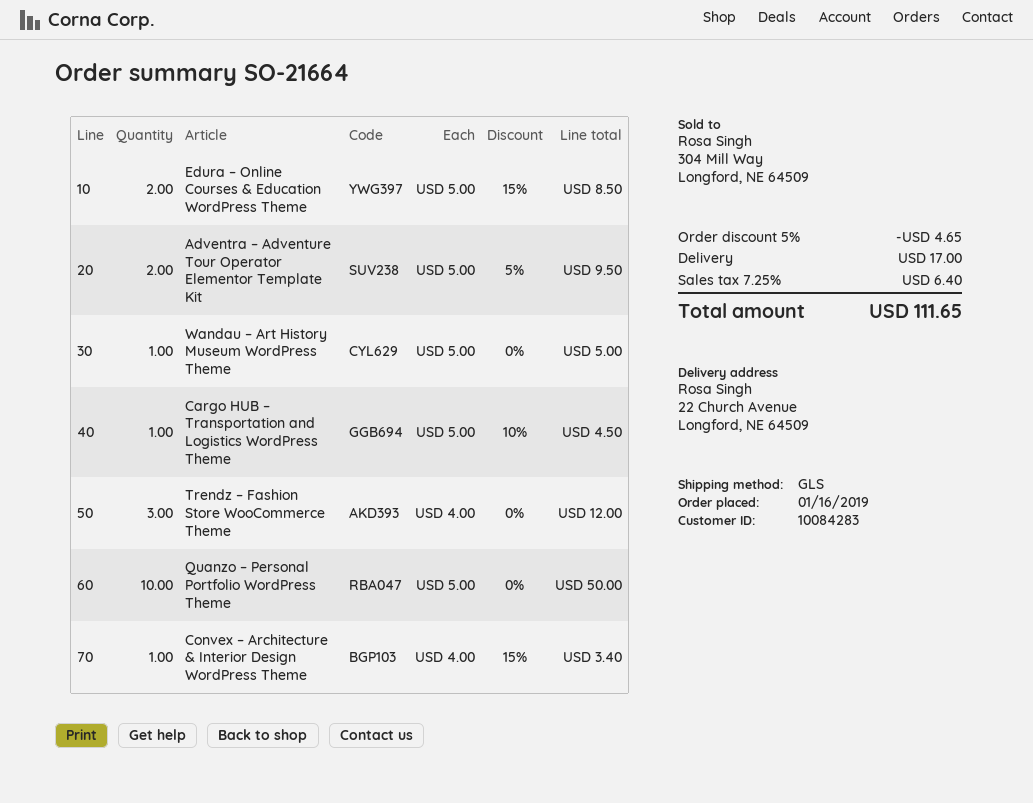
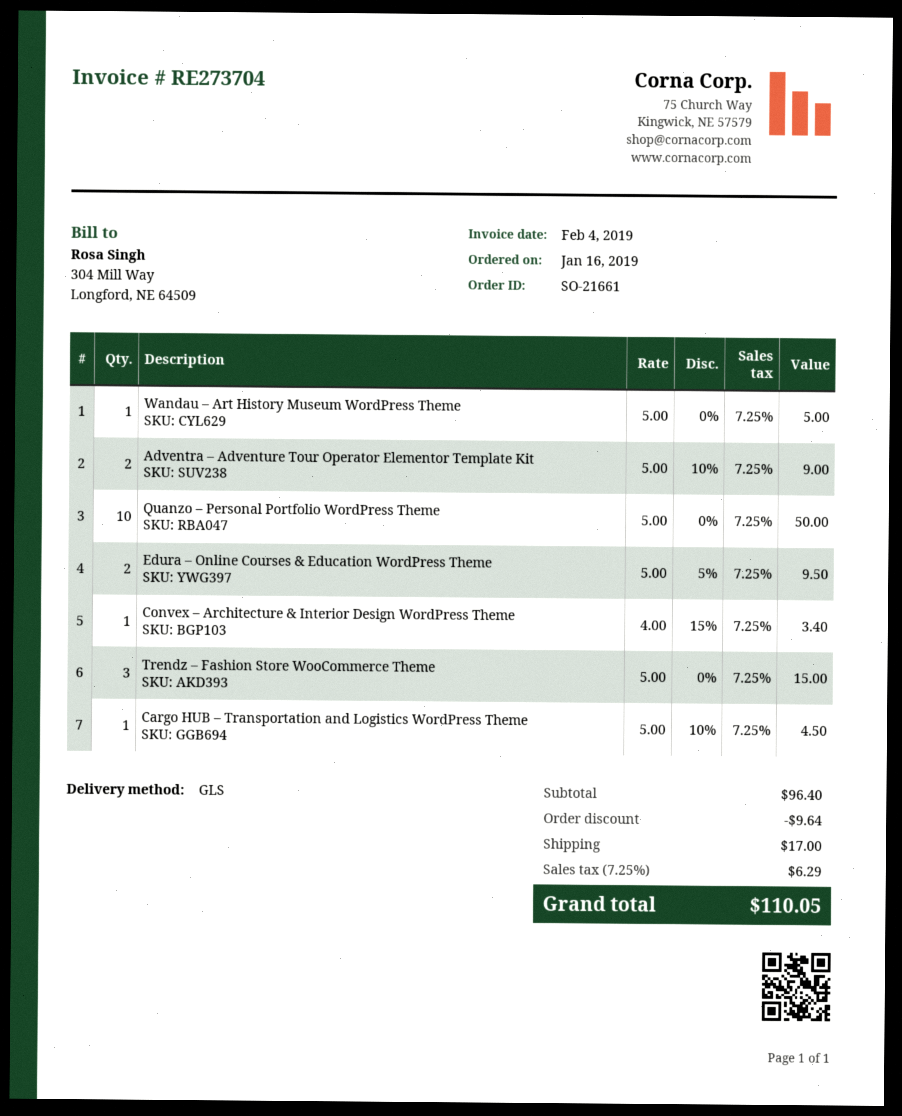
order number: SO-21664 -> SO-21661
Edura – Online Courses & Education WordPress Theme: 2 x 5.00 - 15% = 8.50 -> 2 x 5.00 - 5% = 9.50
Adventra – Adventure Tour Operator Elementor Template Kit: 2 x 5.00 - 5% = 9.50 -> 2 x 5.00 - 10% = 9.00
Trendz – Fashion Store WooCommerce Theme: 3 x 4.00 = 12.00 -> 3 x 5.00 = 15.00
discount: 4.65 -> 9.64
tax: 7.25% = 6.40 -> 7.25% = 6.29
total: 111.65 -> 110.05

